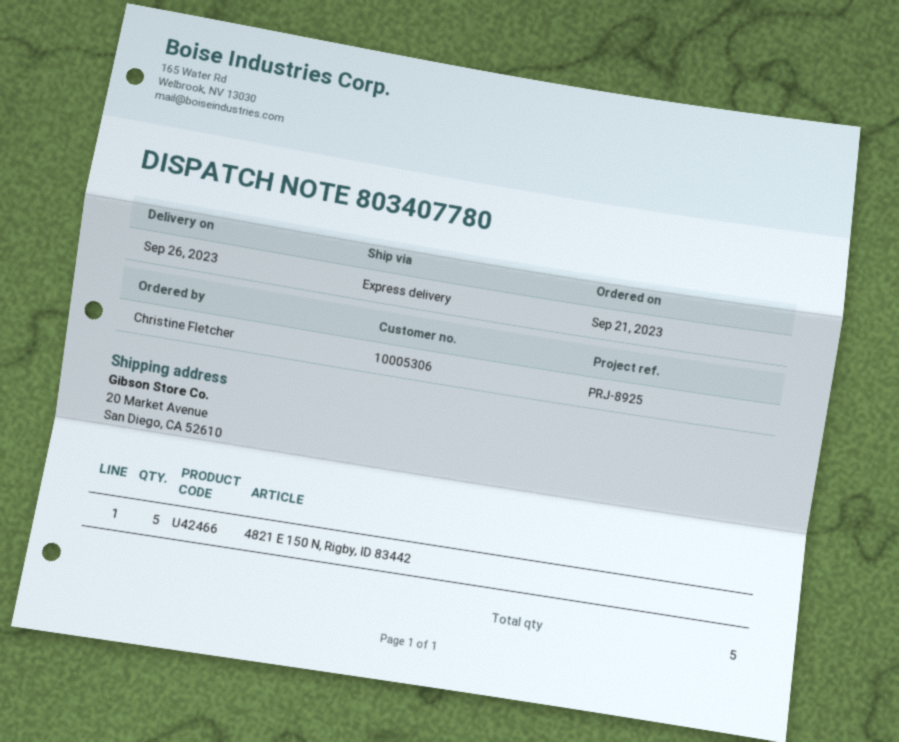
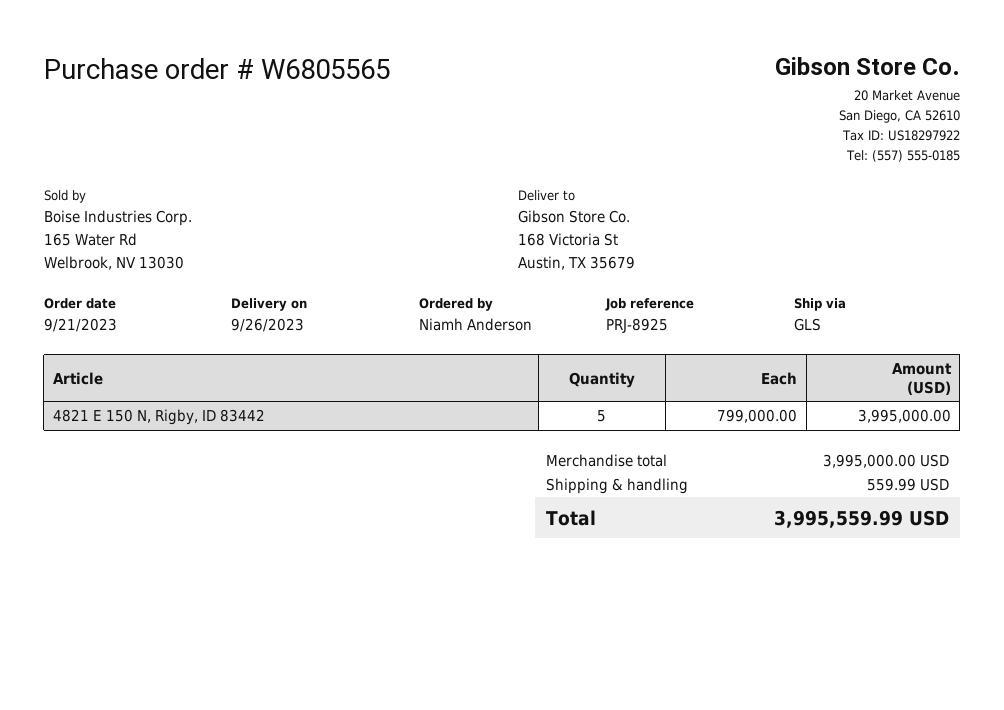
ordered by: Christine Fletcher -> Niamh Anderson
shipping method: express -> GLS
ship to: 20 Market Avenue, San Diego, CA 52610 -> 168 Victoria St, Austin, TX 35679

